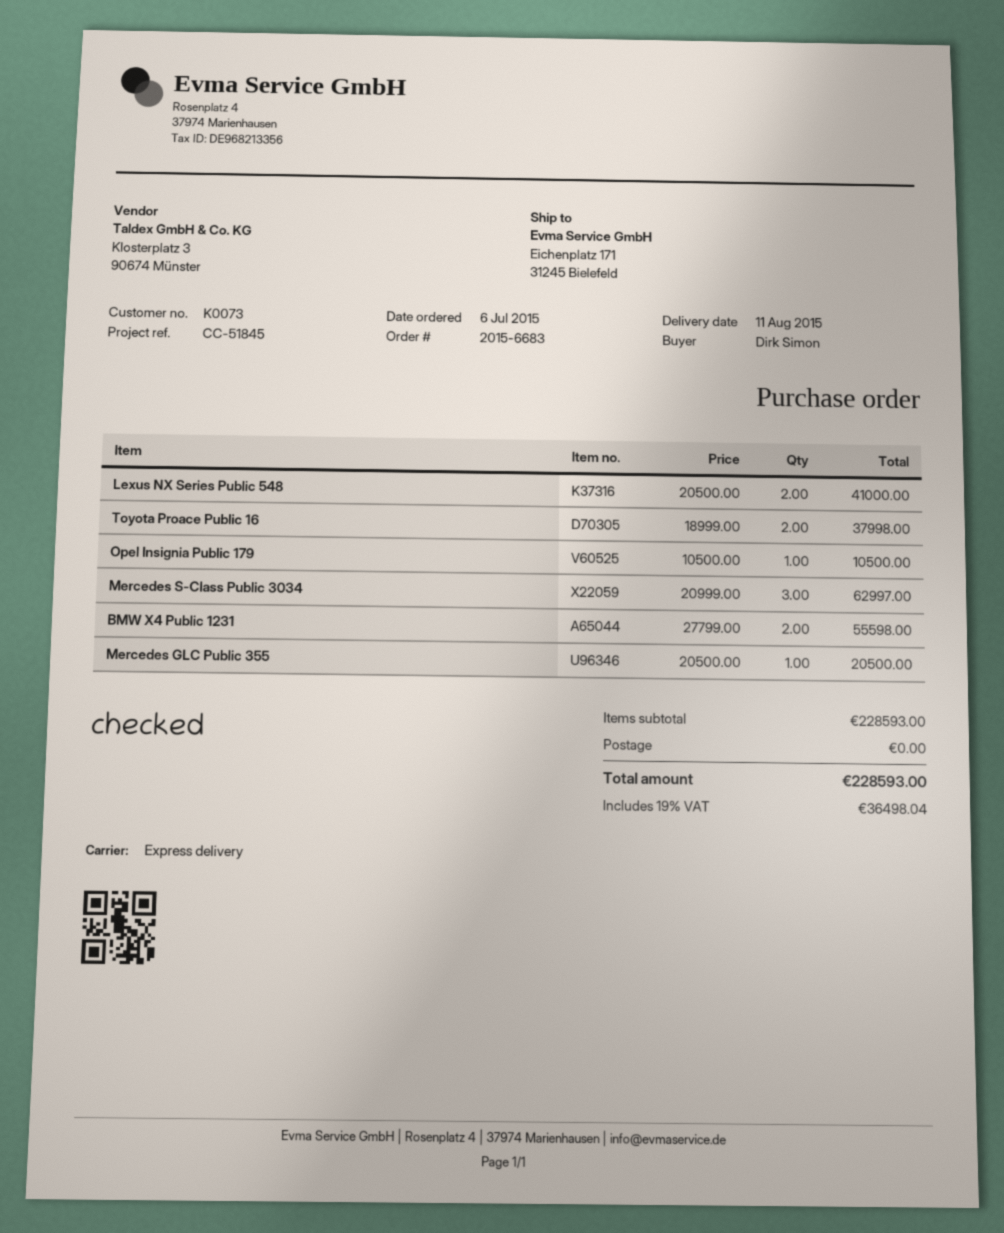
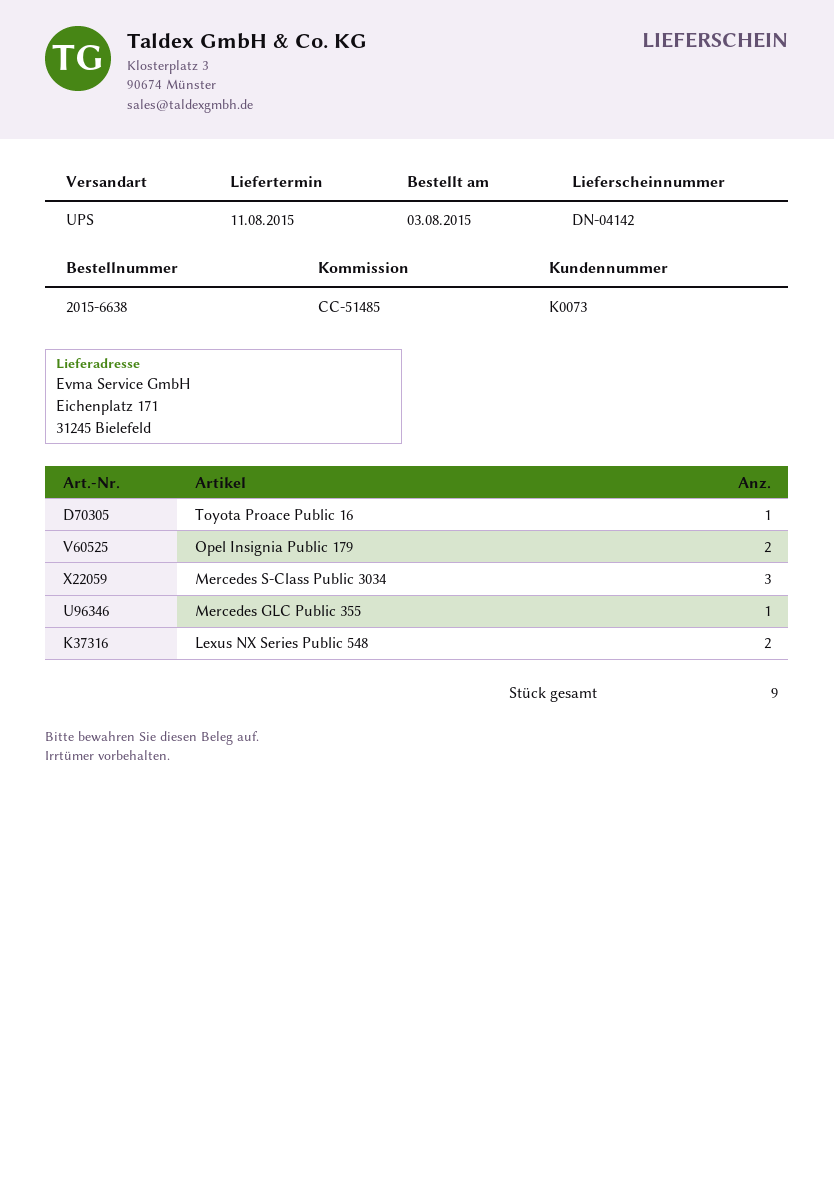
order number: 2015-6683 -> 2015-6638
order date: 2015-07-06 -> 2015-08-03
reference: CC-51845 -> CC-51485
shipping method: express -> UPS
Toyota Proace Public 16: 2 -> 1
Opel Insignia Public 179: 1 -> 2
BMW X4 Public 1231: 2 -> none

